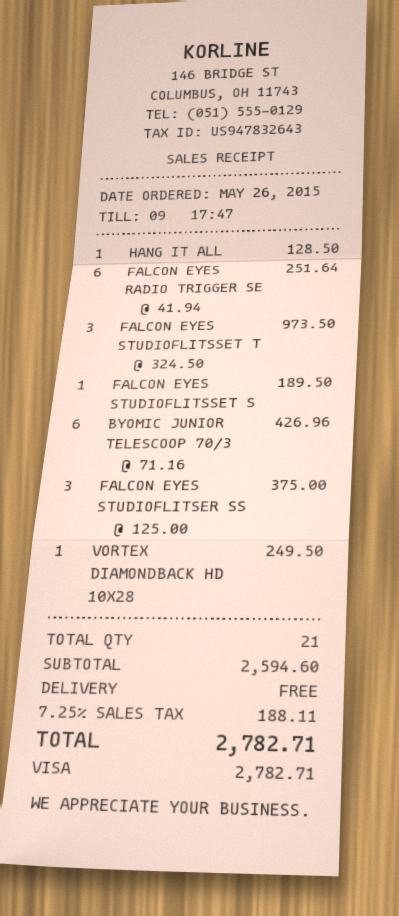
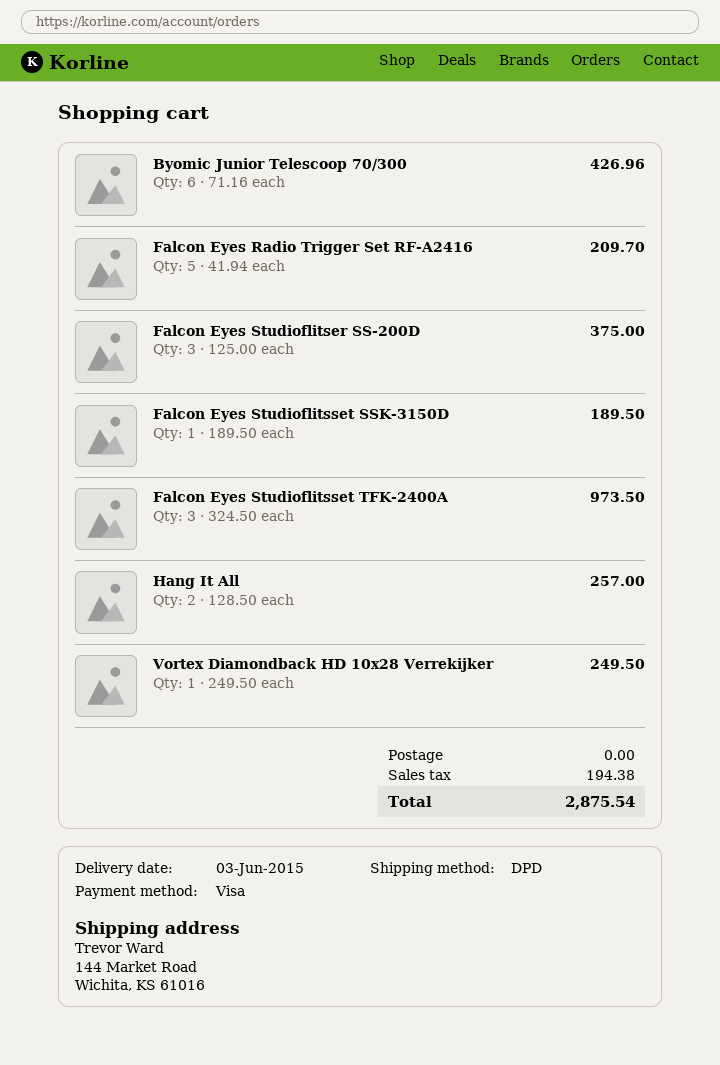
HANG IT ALL: 1 x 128.50 = 128.50 -> 2 x 128.50 = 257.00
FALCON EYES RADIO TRIGGER SE: 6 x 41.94 = 251.64 -> 5 x 41.94 = 209.70
tax: 188.11 -> 194.38
total: 2782.71 -> 2875.54

